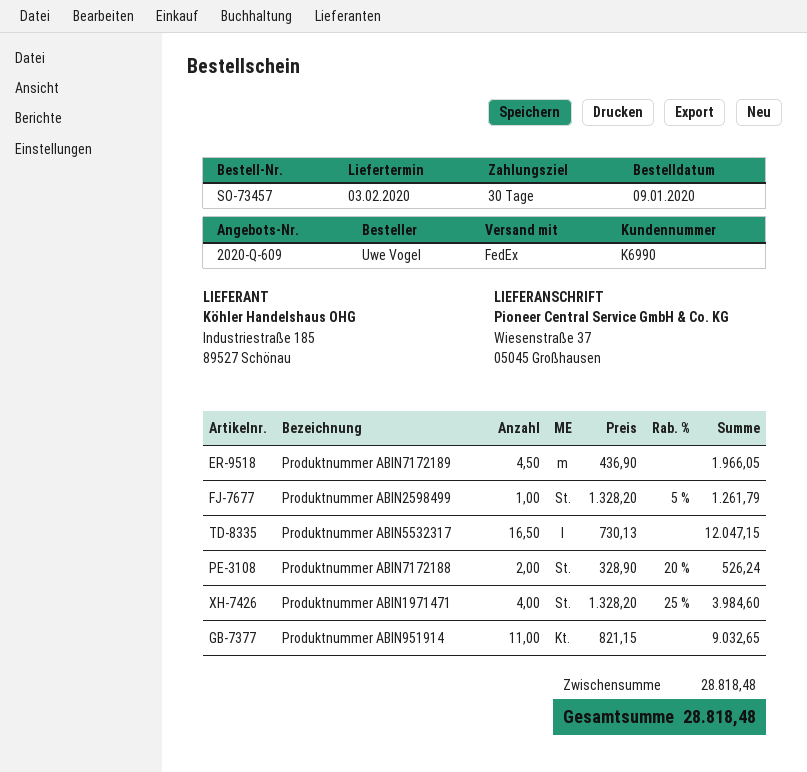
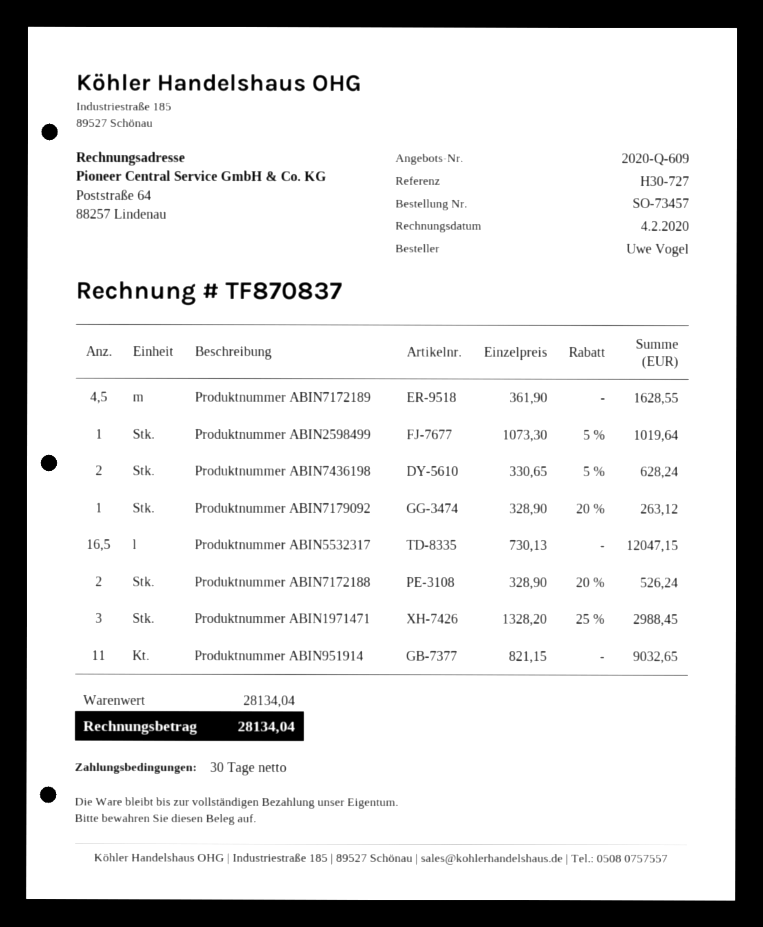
Produktnummer ABIN7172189: 4.5 x 436.90 = 1966.05 -> 4.5 x 361.90 = 1628.55
Produktnummer ABIN2598499: 1 x 1328.20 - 5% = 1261.79 -> 1 x 1073.30 - 5% = 1019.64
Produktnummer ABIN1971471: 4 x 1328.20 - 25% = 3984.60 -> 3 x 1328.20 - 25% = 2988.45
Produktnummer ABIN7436198: none -> 2 x 330.65 - 5% = 628.24
Produktnummer ABIN7179092: none -> 1 x 328.90 - 20% = 263.12
subtotal: 28818.48 -> 28134.04
total: 28818.48 -> 28134.04

